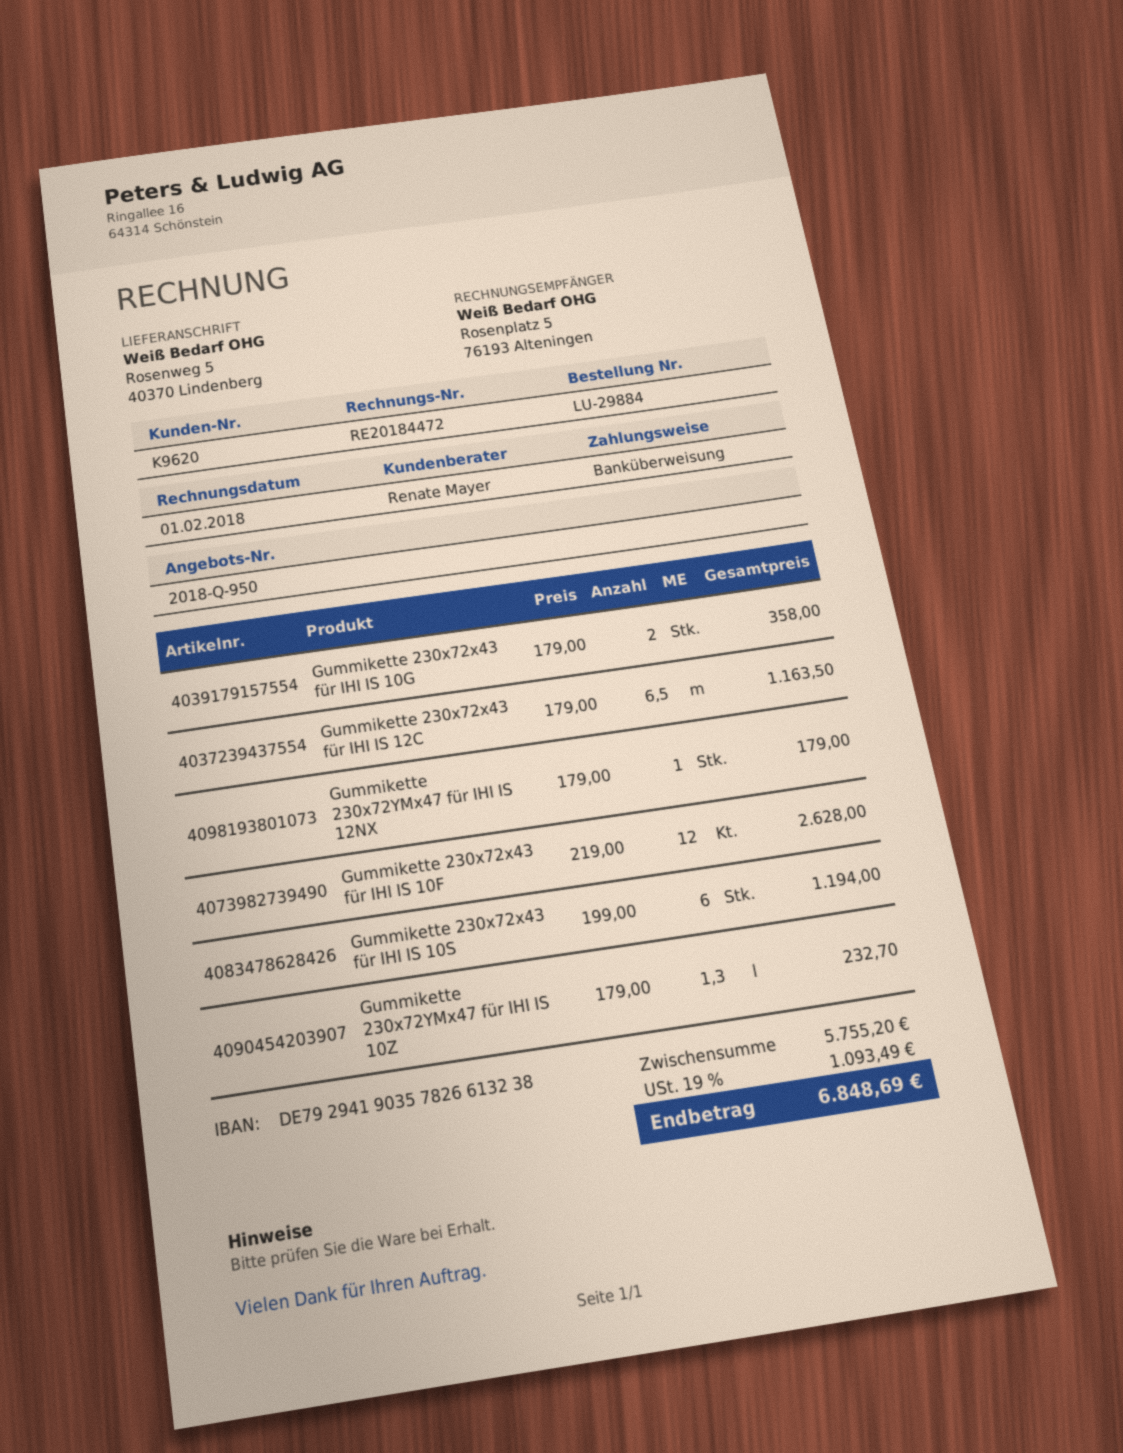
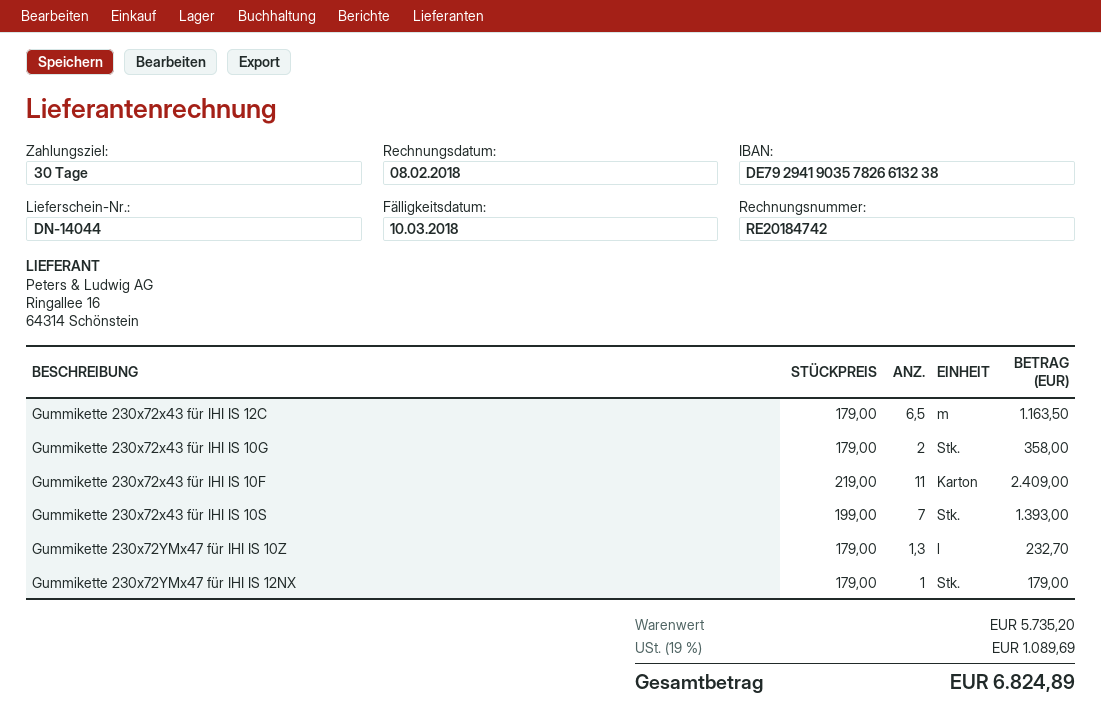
invoice number: RE20184472 -> RE20184742
invoice date: 2018-02-01 -> 2018-02-08
Gummikette 230x72x43 für IHI IS 10F: 12 x 219.00 = 2628.00 -> 11 x 219.00 = 2409.00
Gummikette 230x72x43 für IHI IS 10S: 6 x 199.00 = 1194.00 -> 7 x 199.00 = 1393.00
subtotal: 5755.20 -> 5735.20
tax: 19% = 1093.49 -> 19% = 1089.69
total: 6848.69 -> 6824.89

